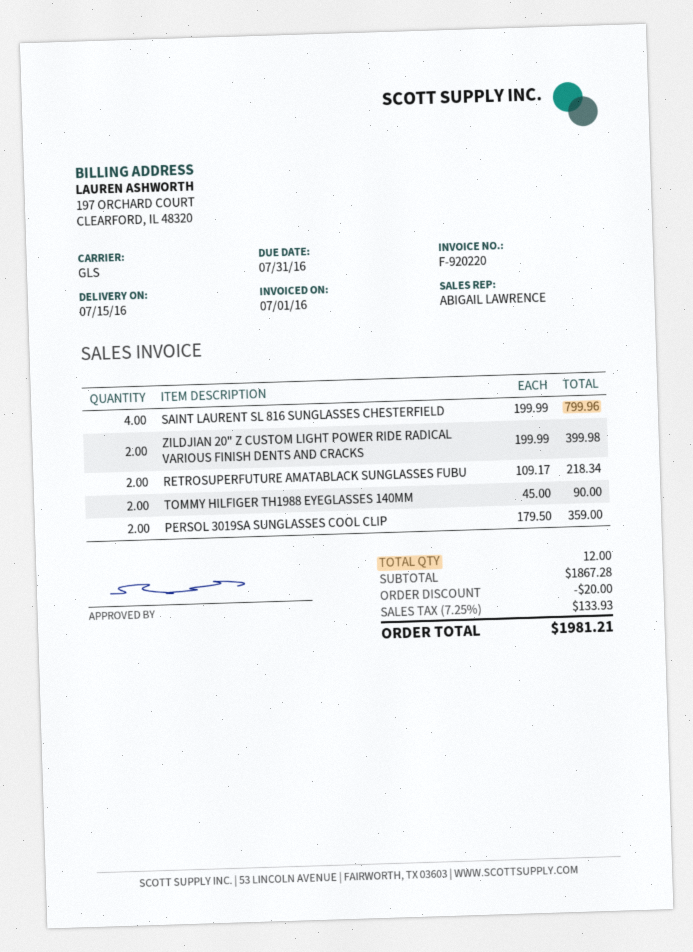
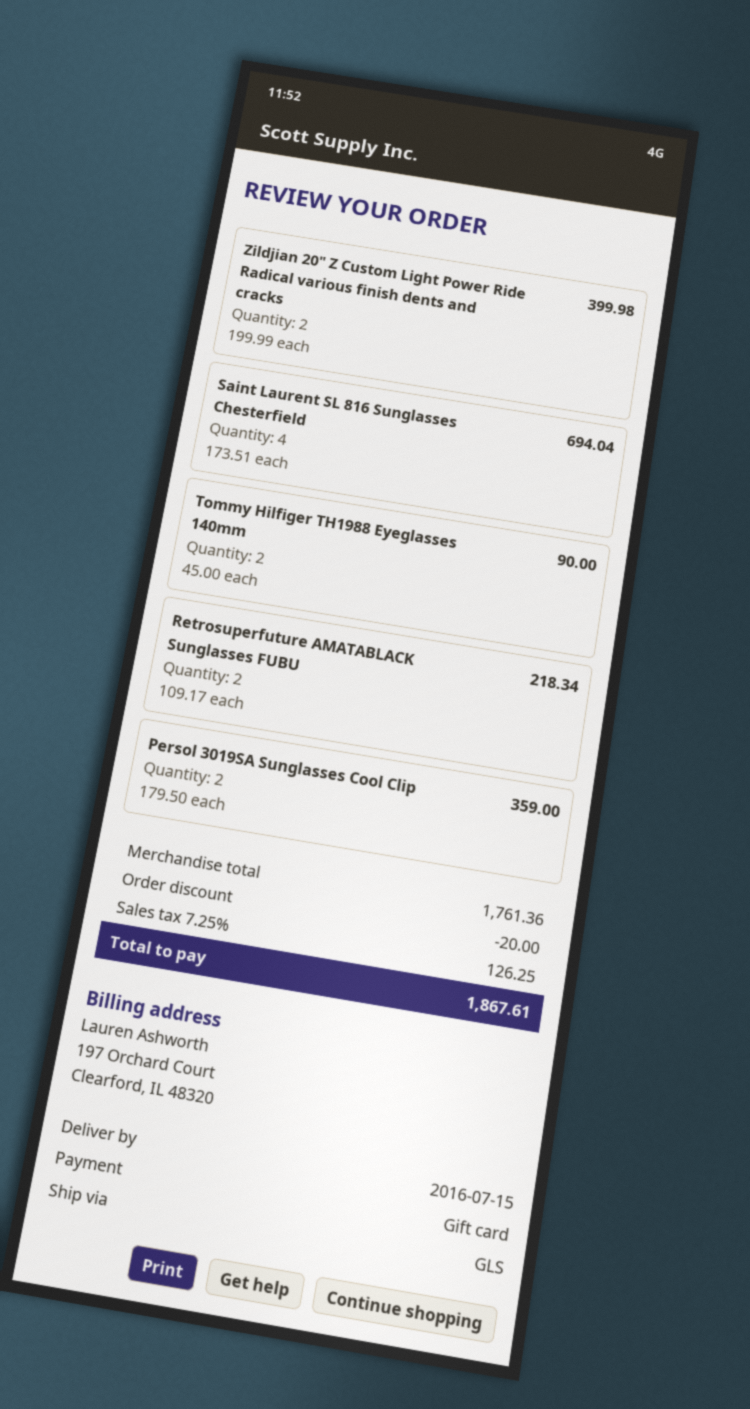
SAINT LAURENT SL 816 SUNGLASSES CHESTERFIELD: 4 x 199.99 = 799.96 -> 4 x 173.51 = 694.04
subtotal: 1867.28 -> 1761.36
tax: 7.25% = 133.93 -> 7.25% = 126.25
total: 1981.21 -> 1867.61

